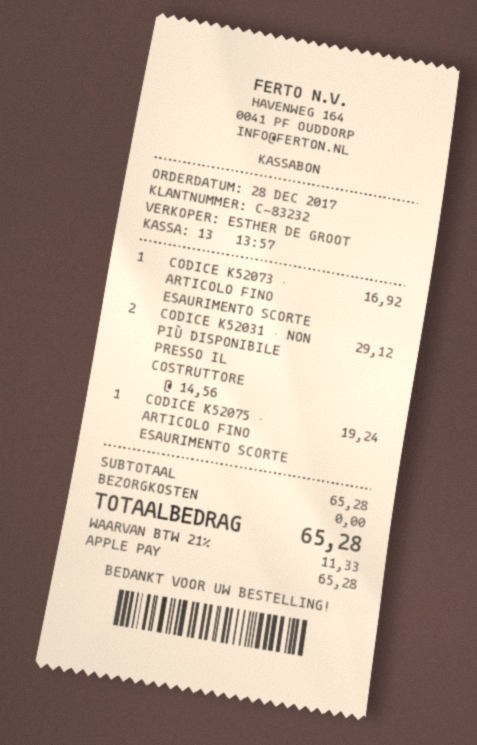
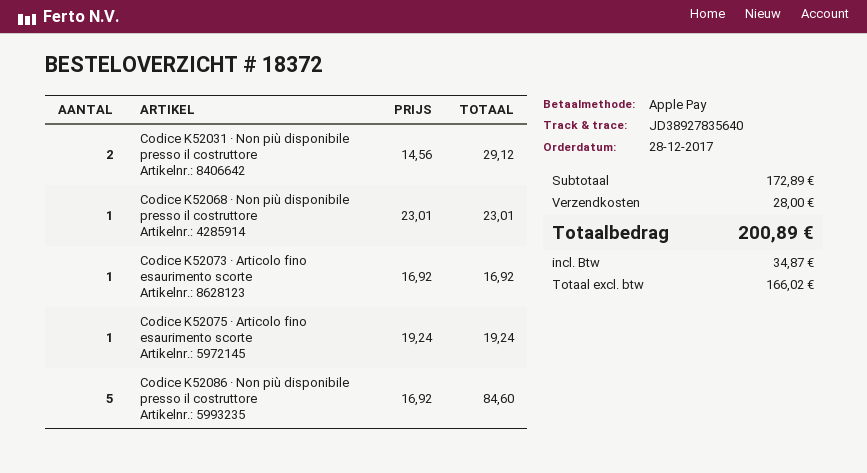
Codice K52068 · Non più disponibile presso il costruttore: none -> 1 x 23.01 = 23.01
Codice K52086 · Non più disponibile presso il costruttore: none -> 5 x 16.92 = 84.60
subtotal: 65.28 -> 172.89
shipping: 0.00 -> 28.00
tax: 11.33 -> 34.87
total: 65.28 -> 200.89

